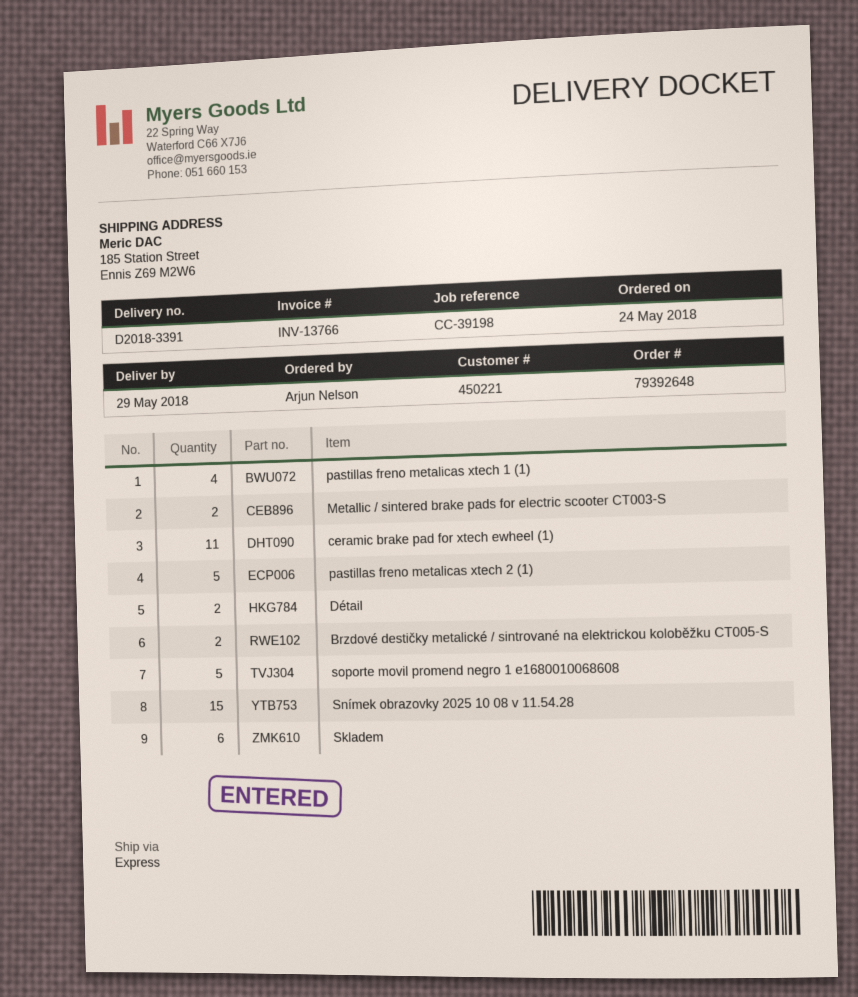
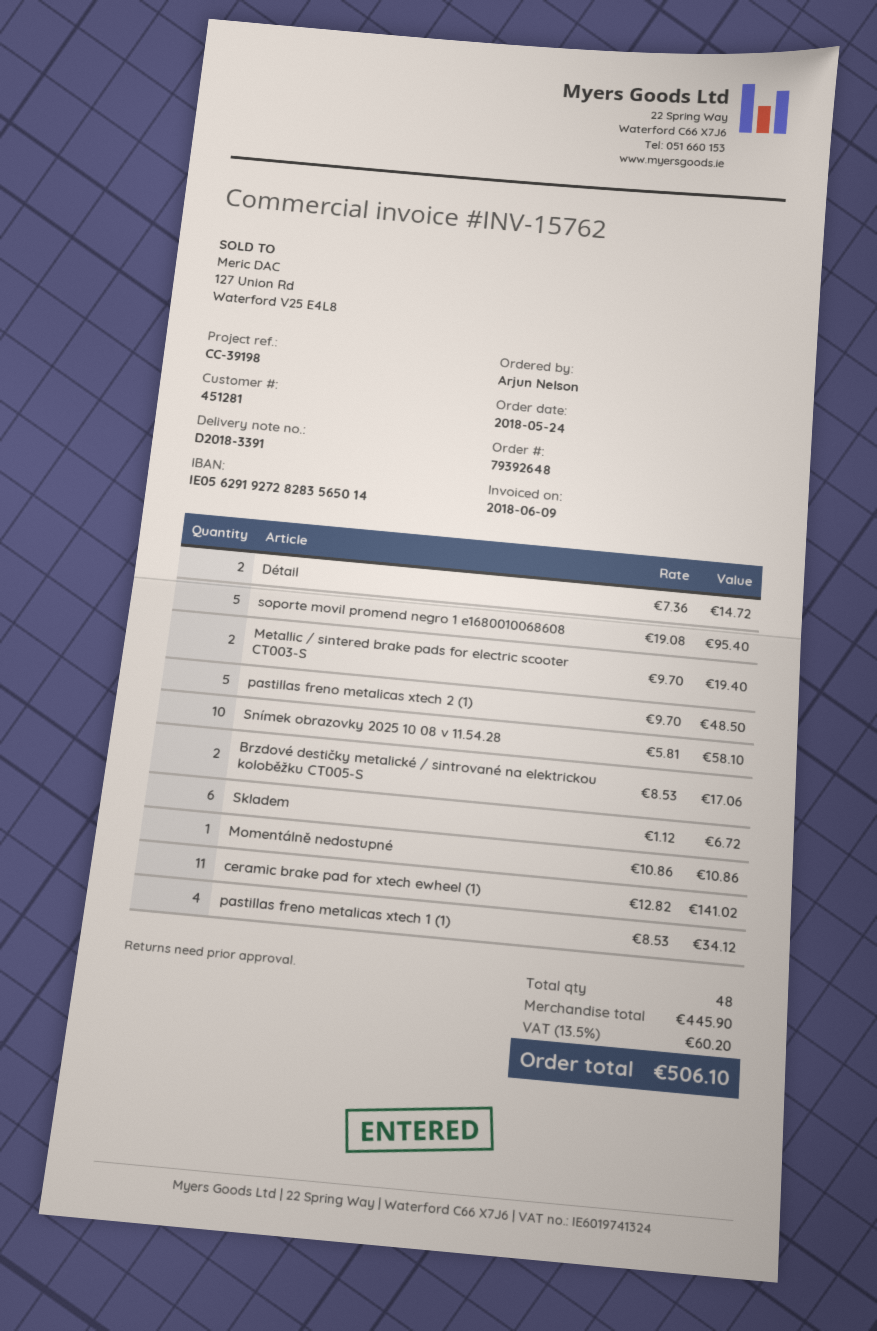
invoice number: INV-13766 -> INV-15762
customer number: 450221 -> 451281
Snímek obrazovky 2025 10 08 v 11.54.28: 15 -> 10
Momentálně nedostupné: none -> 1

